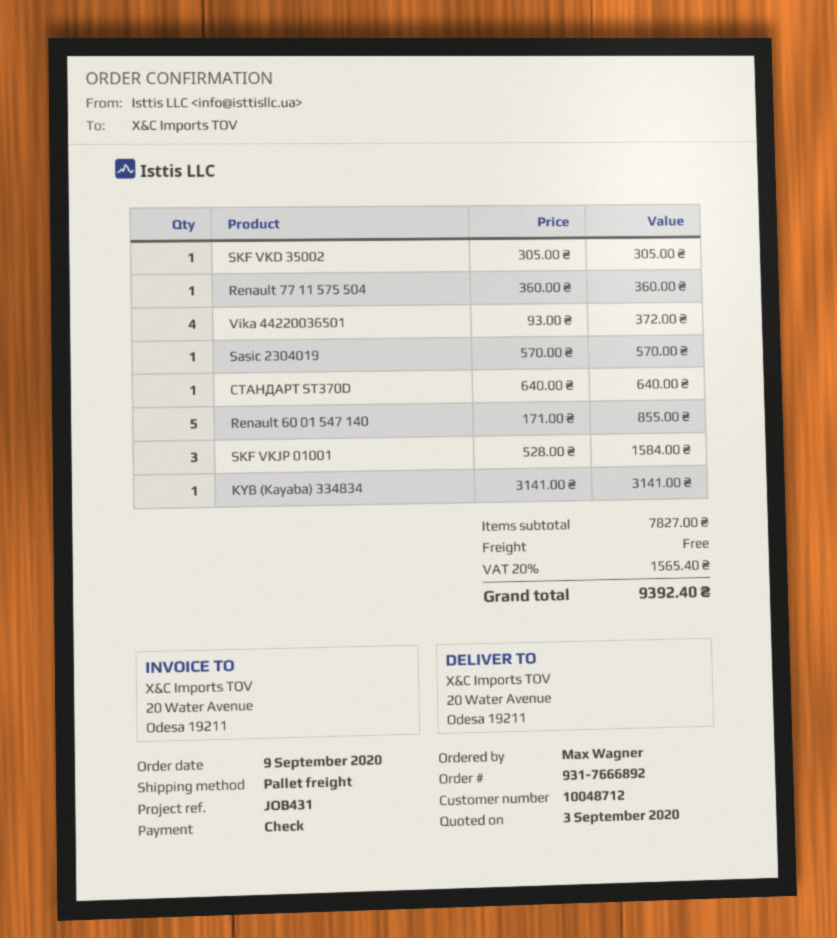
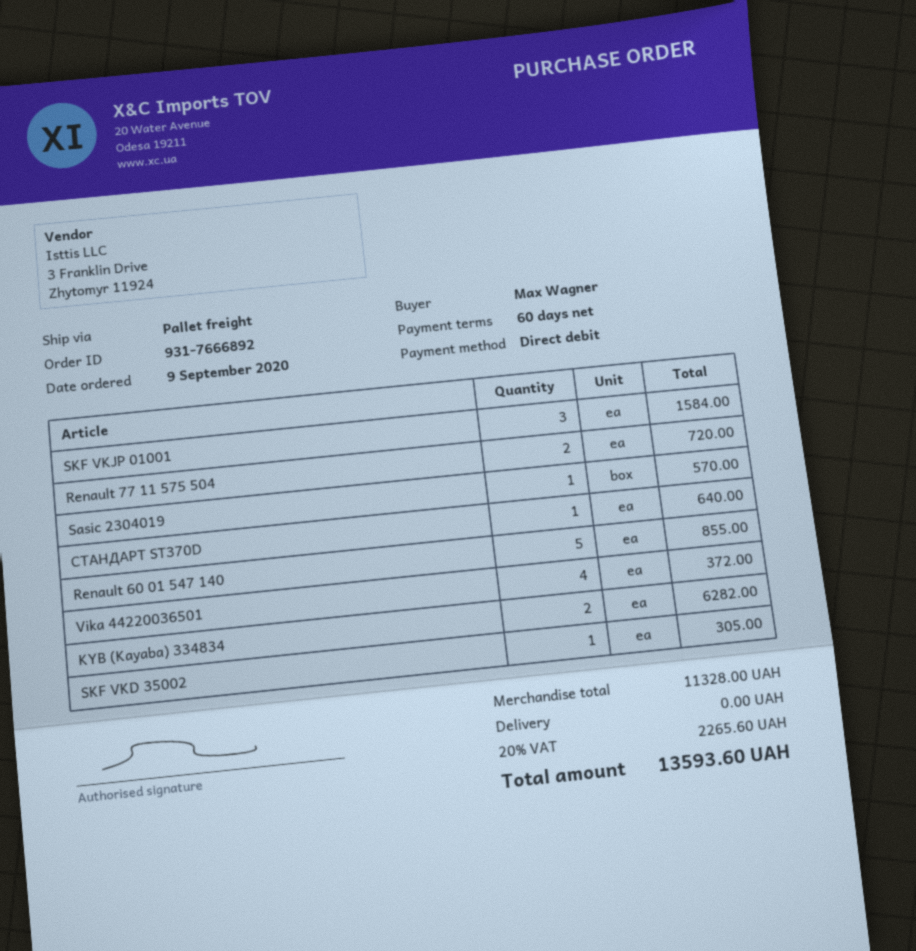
payment method: cheque -> direct debit
Renault 77 11 575 504: 1 for 360.00 -> 2 for 720.00
KYB (Kayaba) 334834: 1 for 3141.00 -> 2 for 6282.00
subtotal: 7827.00 -> 11328.00
tax: 20% = 1565.40 -> 20% = 2265.60
total: 9392.40 -> 13593.60

